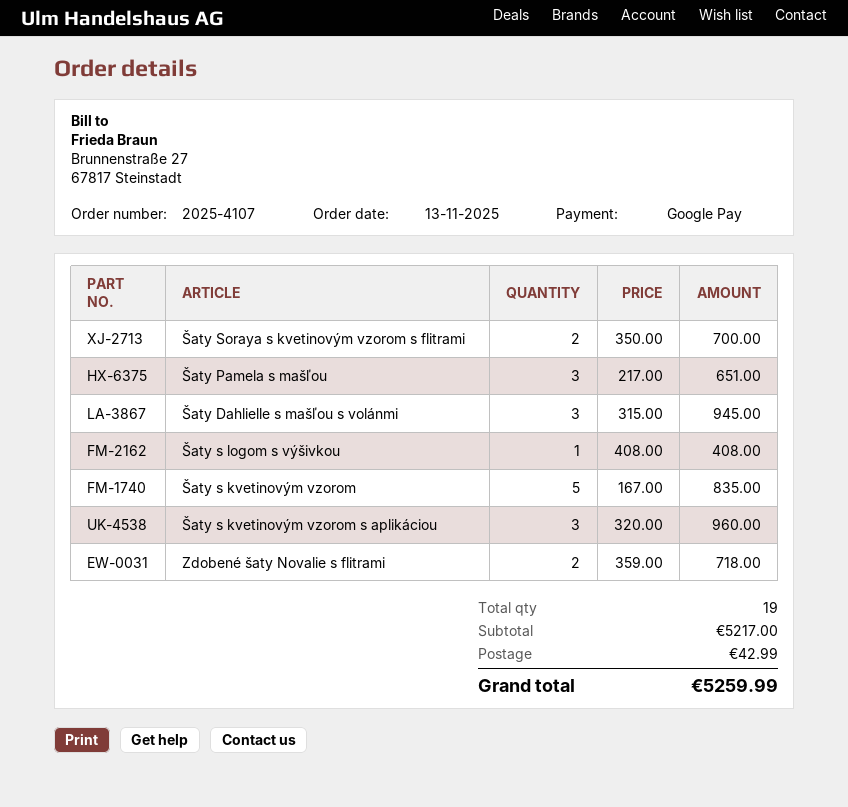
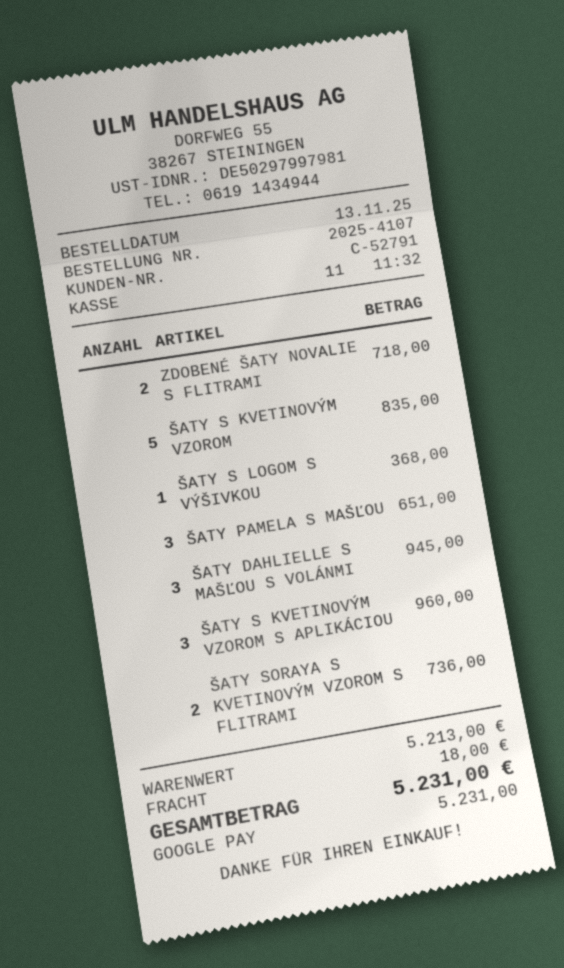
Šaty Soraya s kvetinovým vzorom s flitrami: 2 for 700.00 -> 2 for 736.00
Šaty s logom s výšivkou: 1 for 408.00 -> 1 for 368.00
subtotal: 5217.00 -> 5213.00
shipping: 42.99 -> 18.00
total: 5259.99 -> 5231.00

